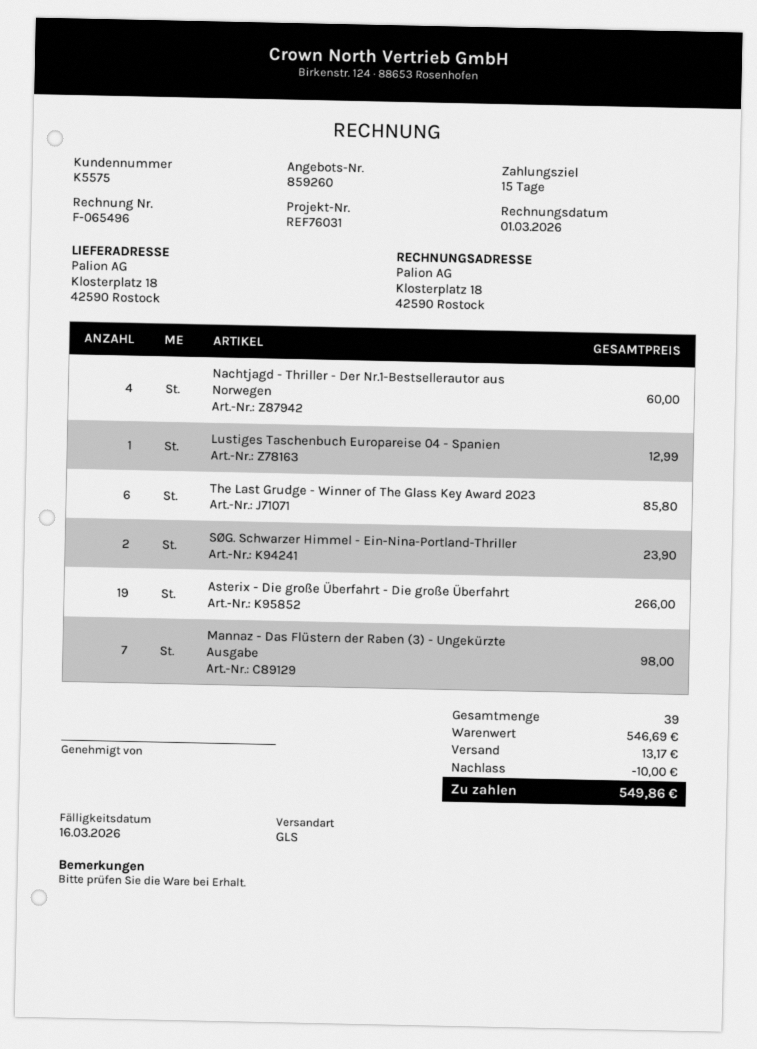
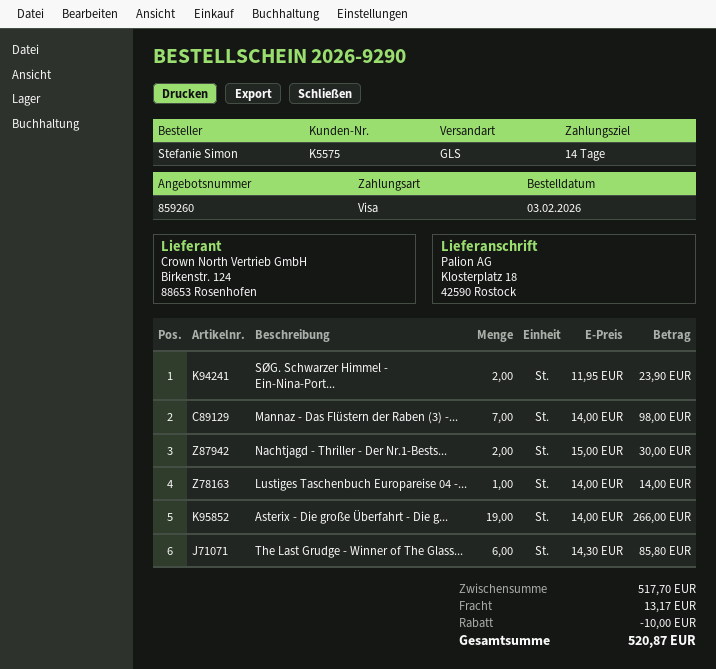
payment terms: 15 days -> 14 days
Nachtjagd - Thriller - Der Nr.1-Bestsellerautor aus Norwegen: 4 for 60.00 -> 2 for 30.00
Lustiges Taschenbuch Europareise 04 - Spanien: 1 for 12.99 -> 1 for 14.00
subtotal: 546.69 -> 517.70
total: 549.86 -> 520.87

